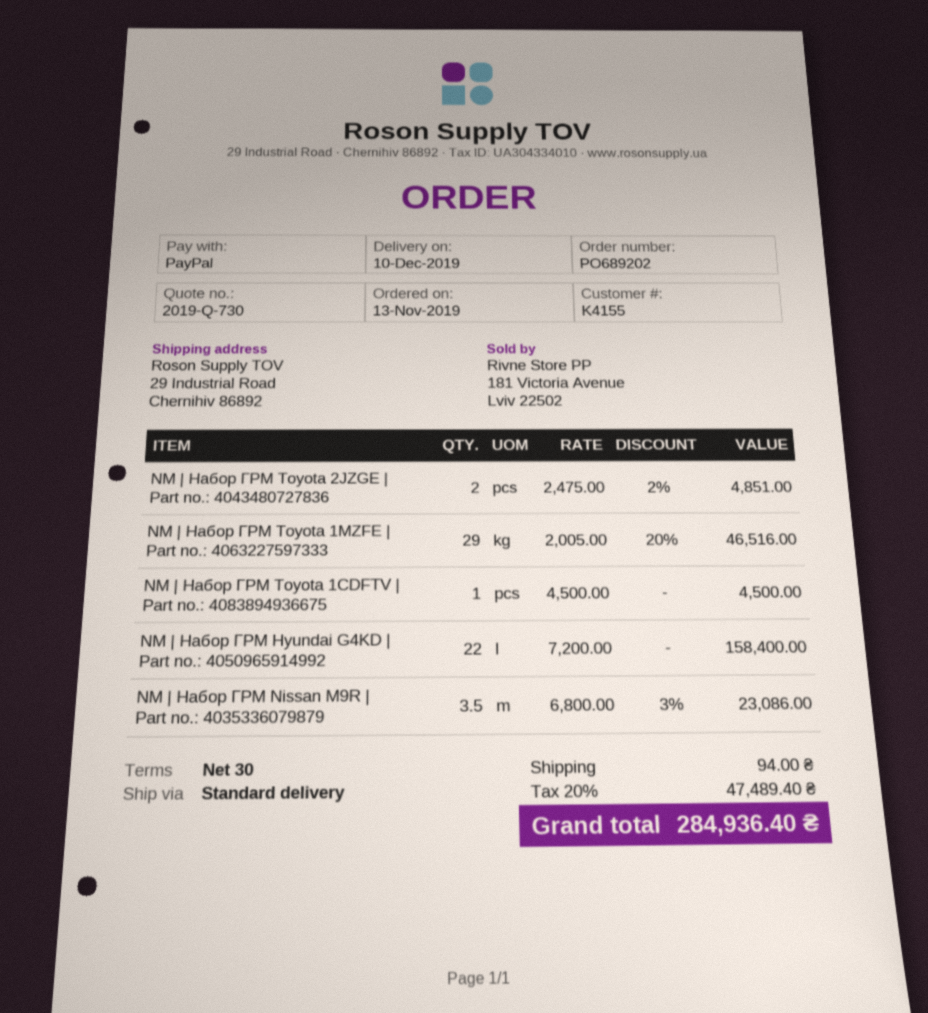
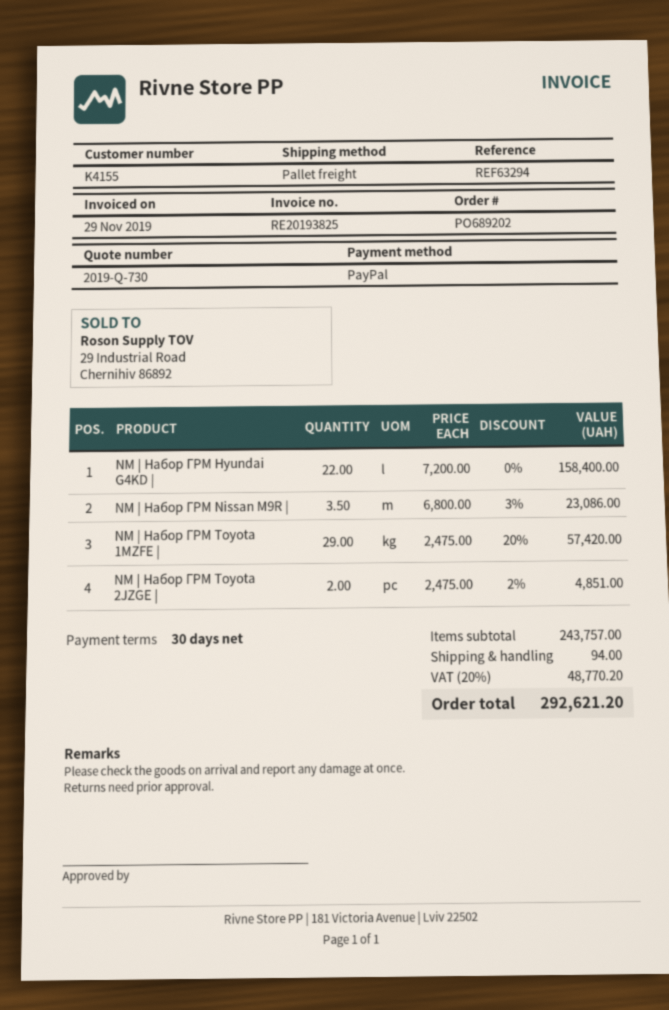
shipping method: standard -> pallet freight
NM | Набор ГРМ Toyota 1MZFE |: 29 x 2005.00 - 20% = 46516.00 -> 29 x 2475.00 - 20% = 57420.00
NM | Набор ГРМ Toyota 1CDFTV |: 1 x 4500.00 = 4500.00 -> none
tax: 20% = 47489.40 -> 20% = 48770.20
total: 284936.40 -> 292621.20

